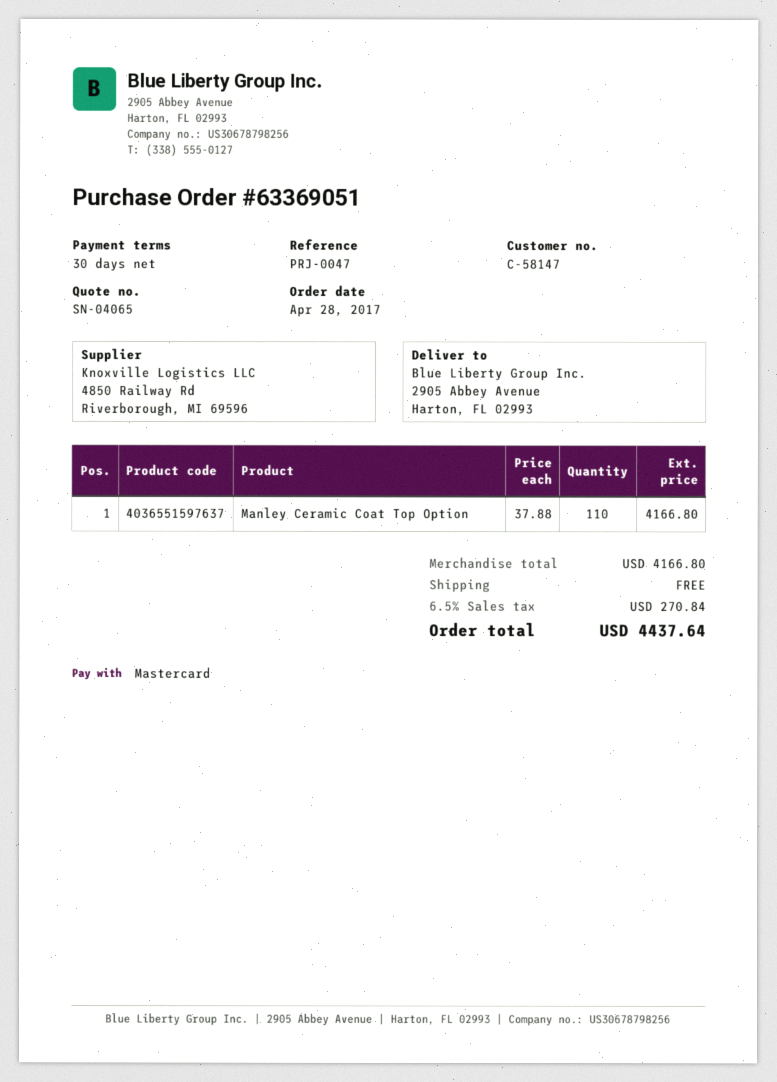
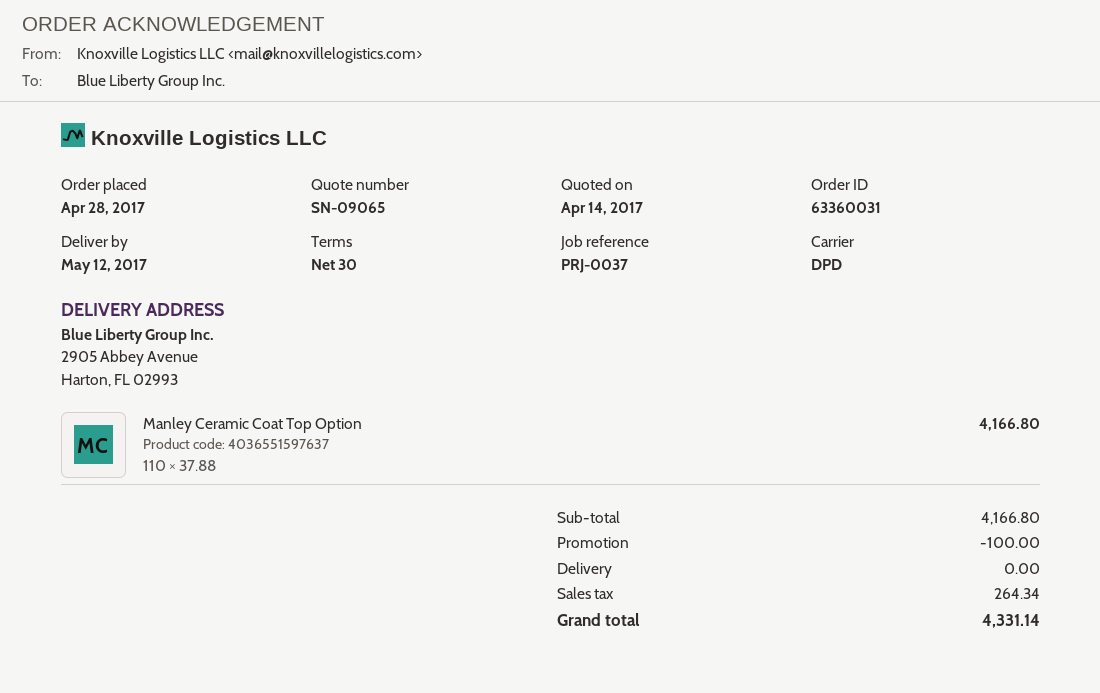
quote number: SN-04065 -> SN-09065
order number: 63369051 -> 63360031
reference: PRJ-0047 -> PRJ-0037
discount: none -> 100.00
tax: 270.84 -> 264.34
total: 4437.64 -> 4331.14

